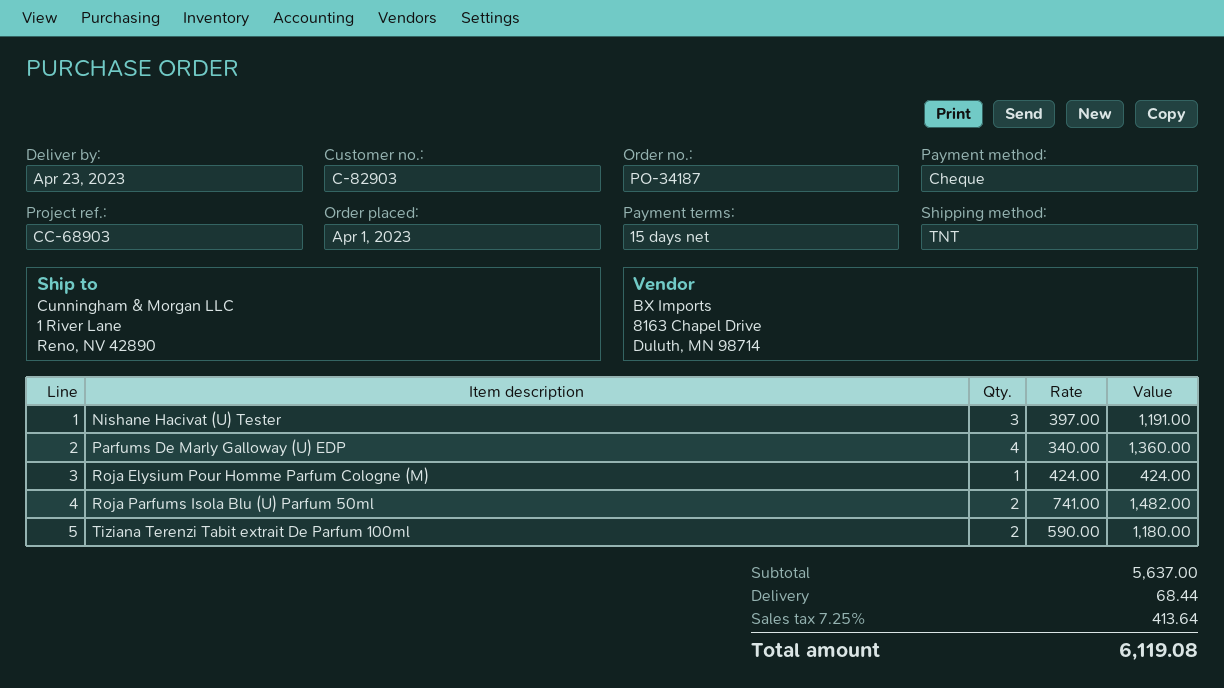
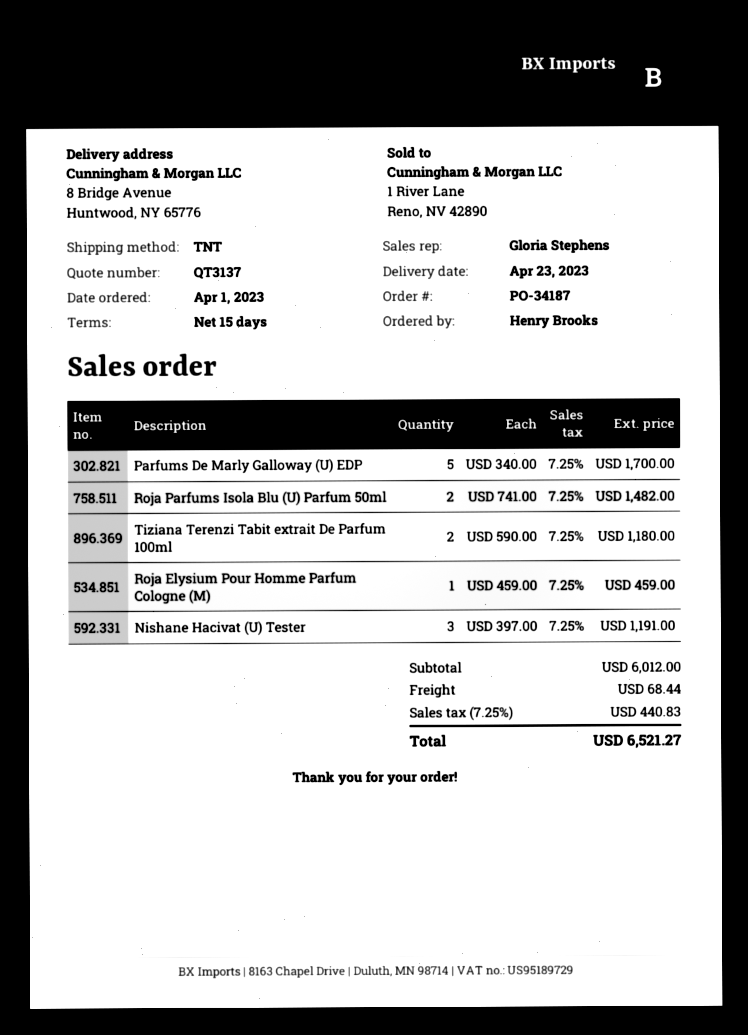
ship to: 1 River Lane, Reno, NV 42890 -> 8 Bridge Avenue, Huntwood, NY 65776
Parfums De Marly Galloway (U) EDP: 4 x 340.00 = 1360.00 -> 5 x 340.00 = 1700.00
Roja Elysium Pour Homme Parfum Cologne (M): 1 x 424.00 = 424.00 -> 1 x 459.00 = 459.00
subtotal: 5637.00 -> 6012.00
tax: 7.25% = 413.64 -> 7.25% = 440.83
total: 6119.08 -> 6521.27

